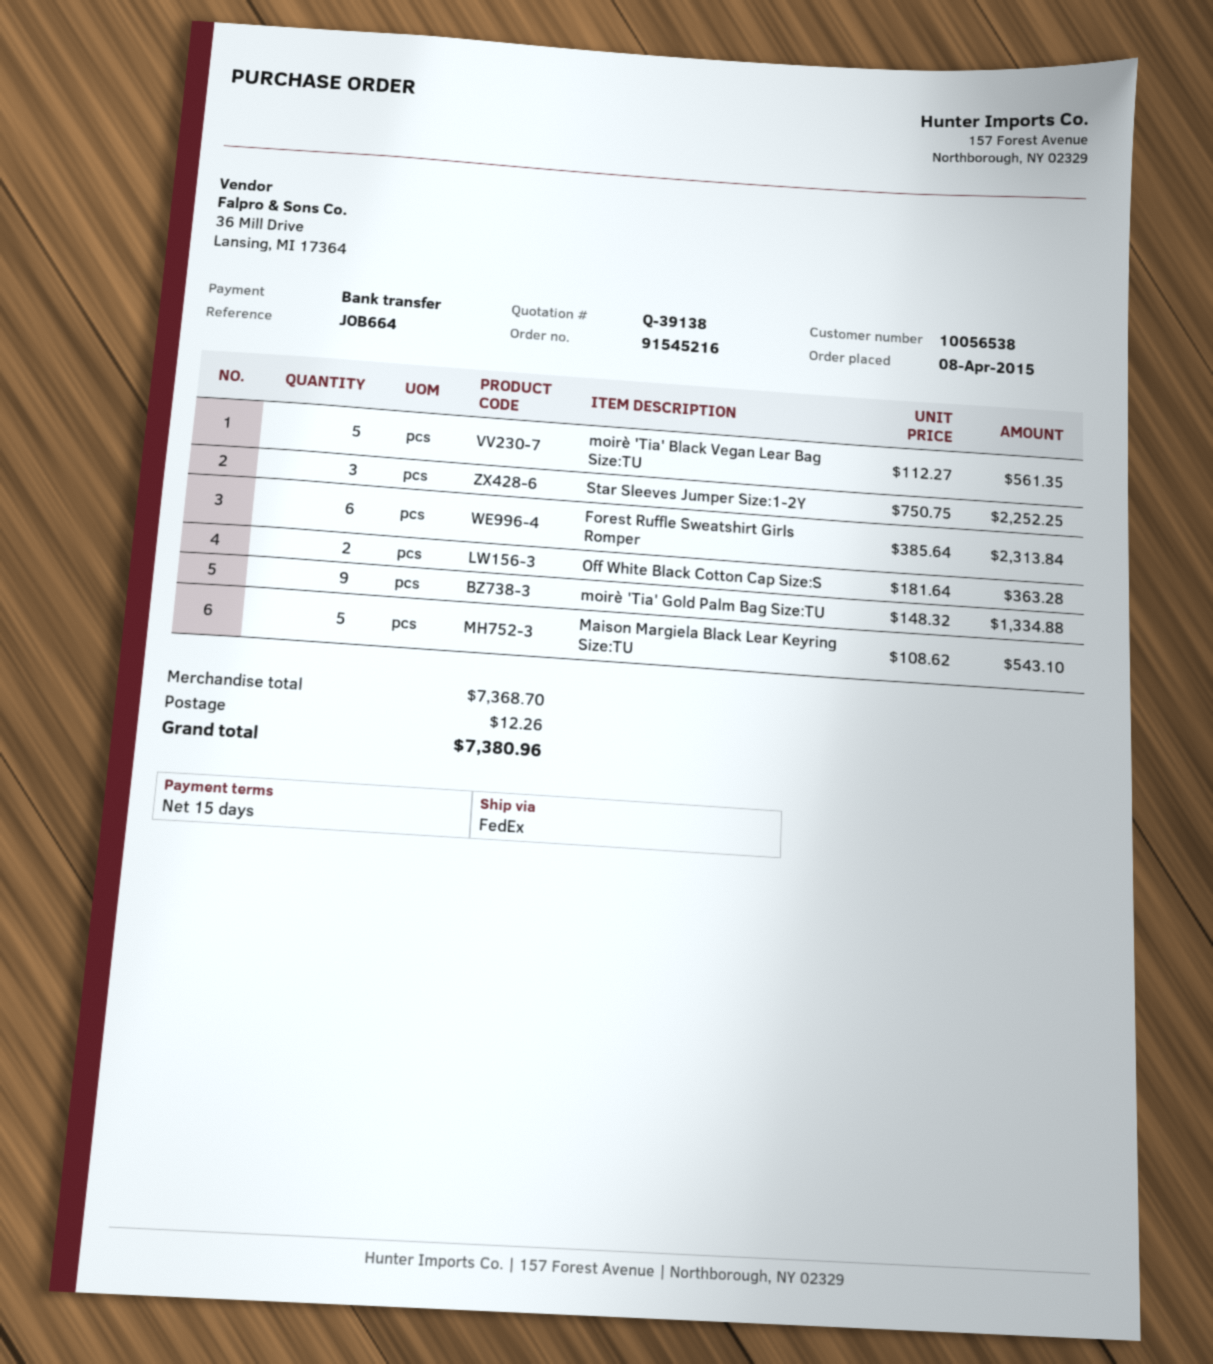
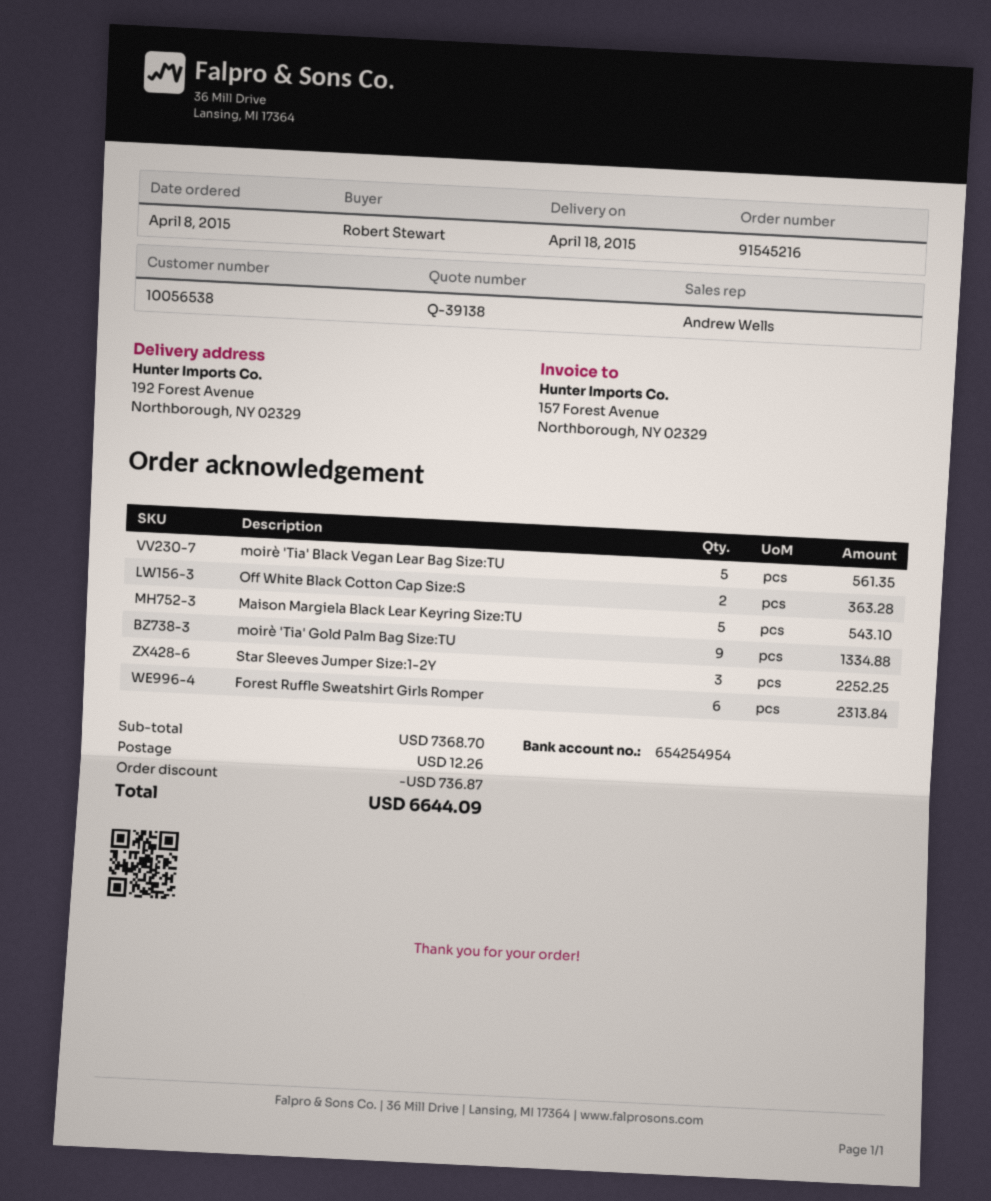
discount: none -> 736.87
total: 7380.96 -> 6644.09

